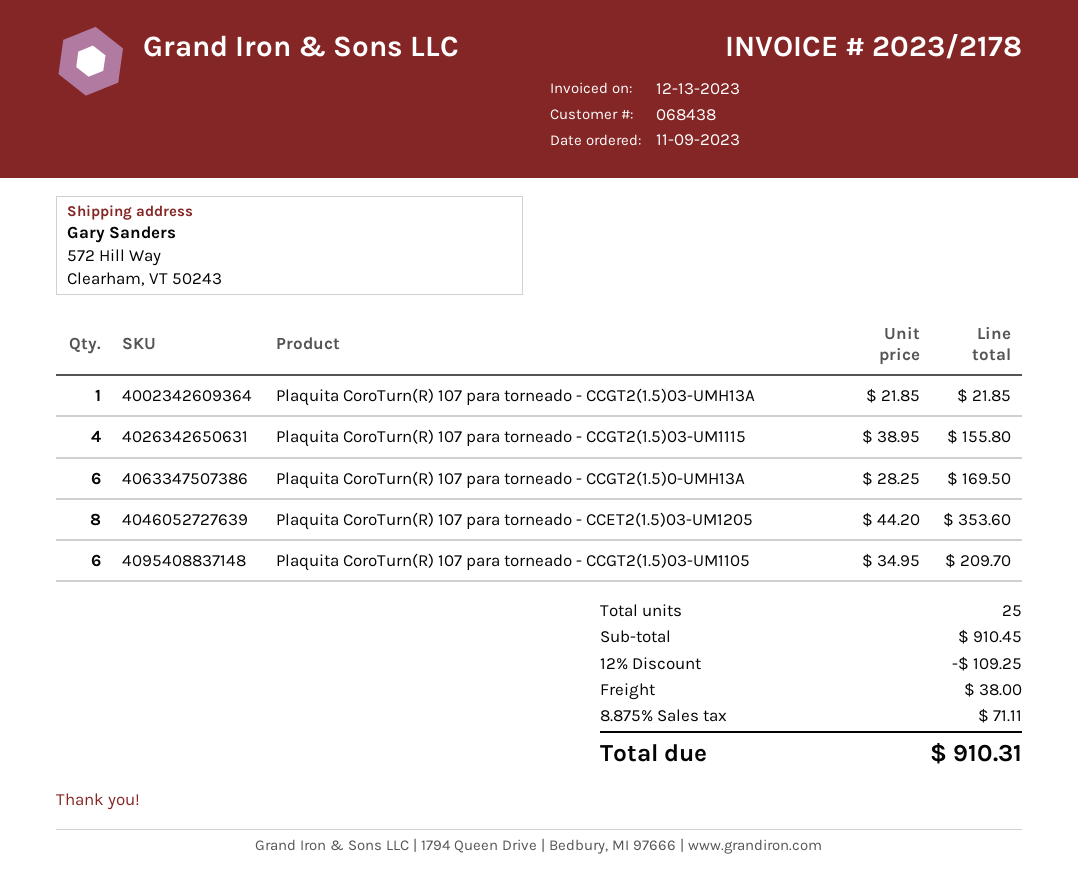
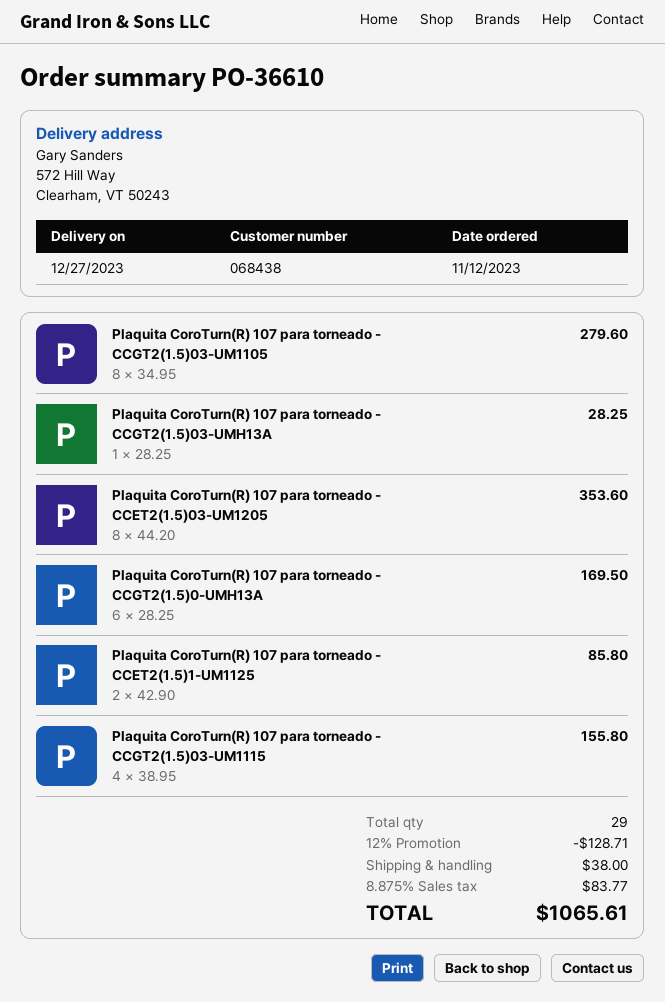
order date: 2023-11-09 -> 2023-11-12
Plaquita CoroTurn(R) 107 para torneado - CCGT2(1.5)03-UMH13A: 1 x 21.85 = 21.85 -> 1 x 28.25 = 28.25
Plaquita CoroTurn(R) 107 para torneado - CCGT2(1.5)03-UM1105: 6 x 34.95 = 209.70 -> 8 x 34.95 = 279.60
Plaquita CoroTurn(R) 107 para torneado - CCET2(1.5)1-UM1125: none -> 2 x 42.90 = 85.80
total quantity: 25 -> 29
discount: 12% = 109.25 -> 12% = 128.71
tax: 8.875% = 71.11 -> 8.875% = 83.77
total: 910.31 -> 1065.61

